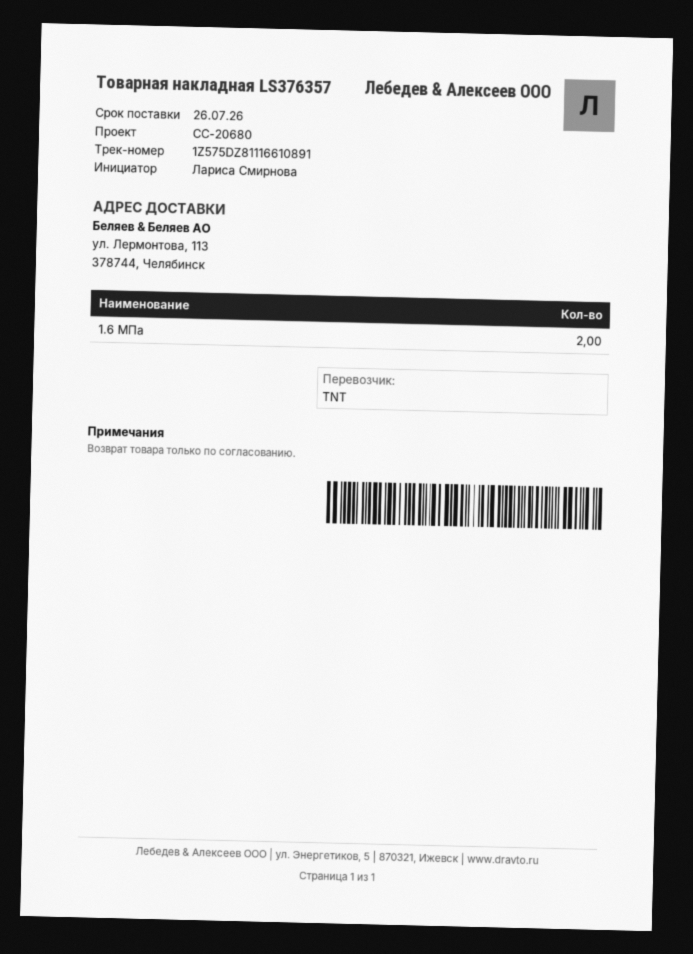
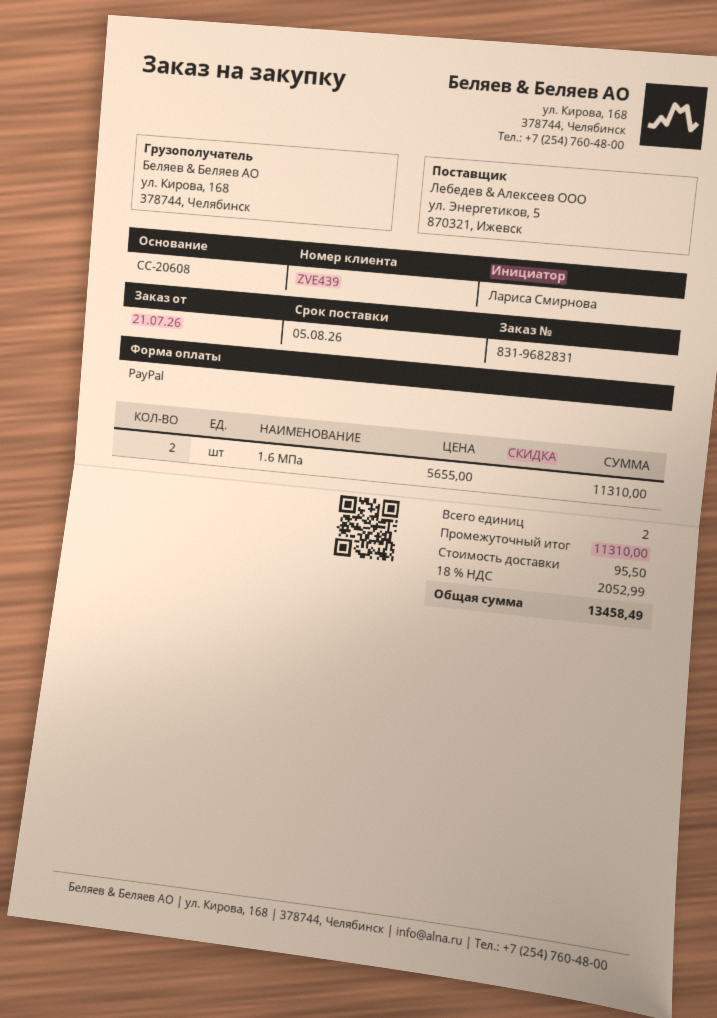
delivery date: 2026-07-26 -> 2026-08-05
reference: CC-20680 -> CC-20608
ship to: ул. Лермонтова, 113, 378744, Челябинск -> ул. Кирова, 168, 378744, Челябинск

